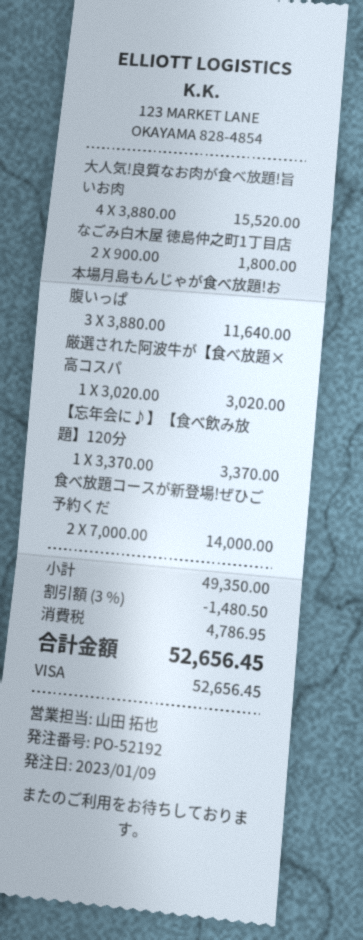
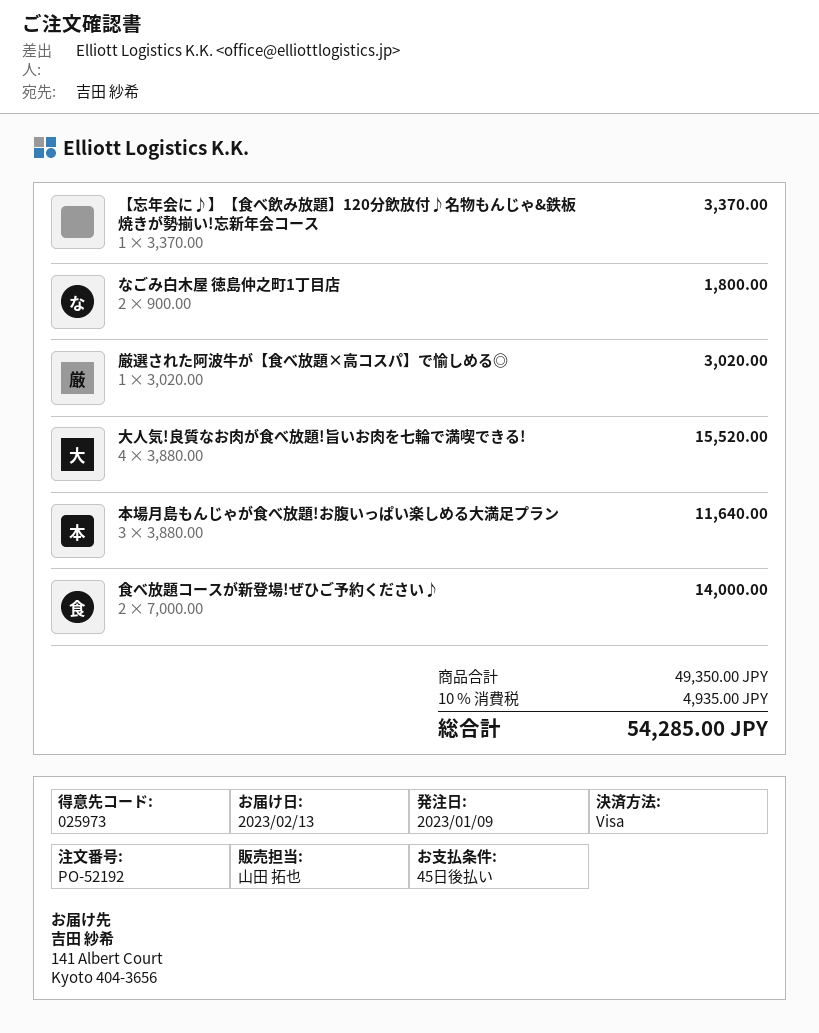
discount: 3% = 1480.50 -> none
tax: 4786.95 -> 4935.00
total: 52656.45 -> 54285.00

